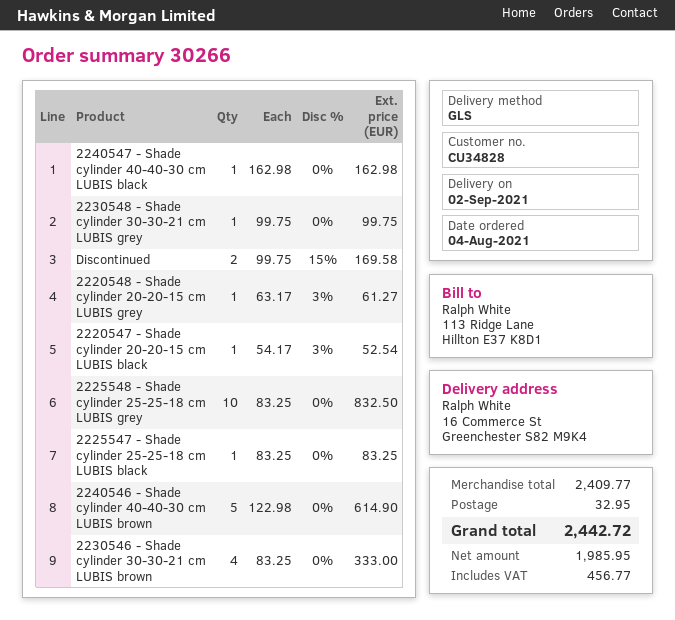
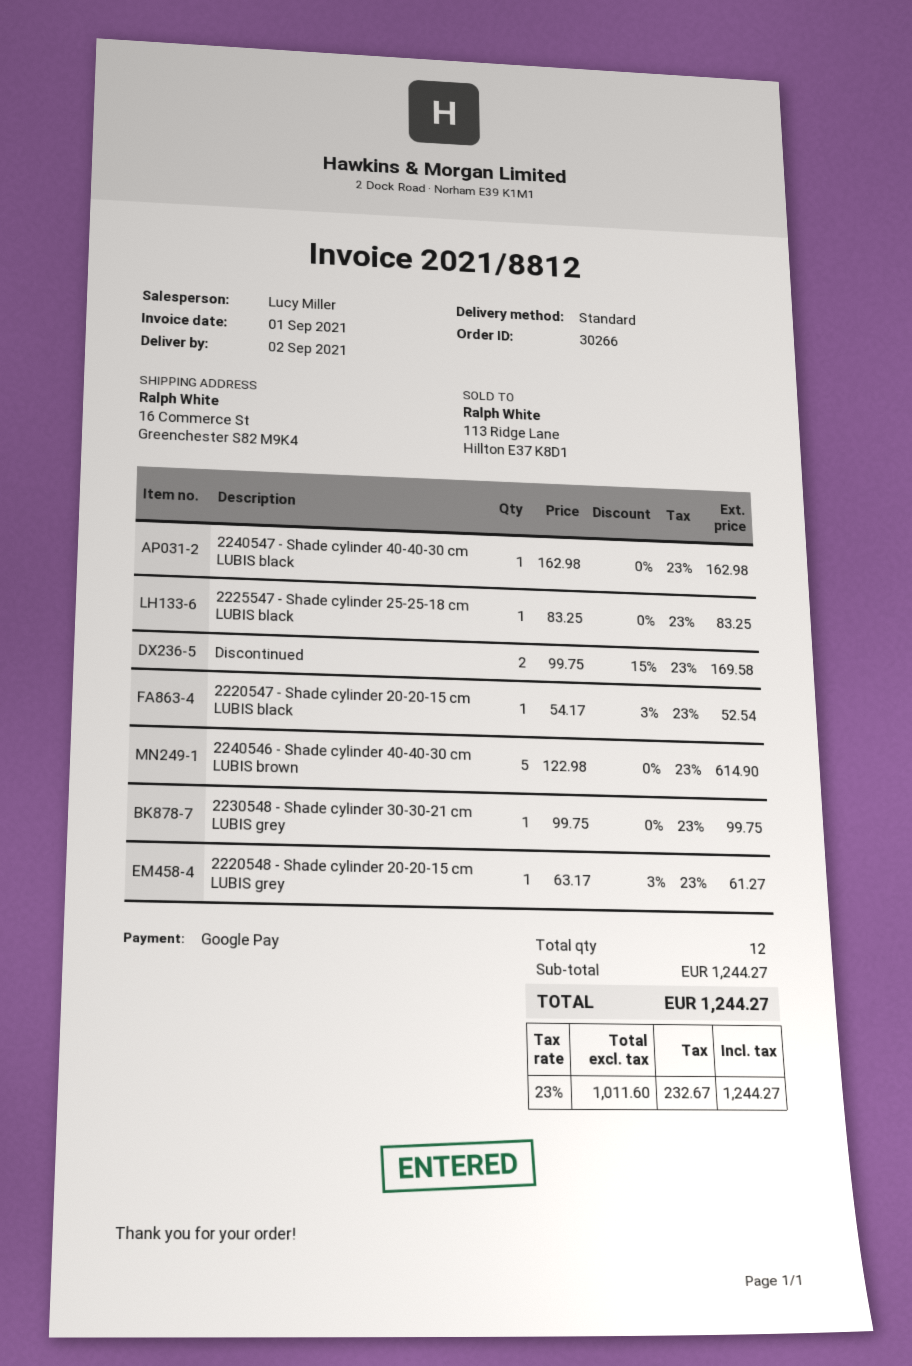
shipping method: GLS -> standard
2225548 - Shade cylinder 25-25-18 cm LUBIS grey: 10 x 83.25 = 832.50 -> none
2230546 - Shade cylinder 30-30-21 cm LUBIS brown: 4 x 83.25 = 333.00 -> none
subtotal: 2409.77 -> 1244.27
shipping: 32.95 -> none
net: 1985.95 -> 1011.60
tax: 456.77 -> 232.67
total: 2442.72 -> 1244.27

